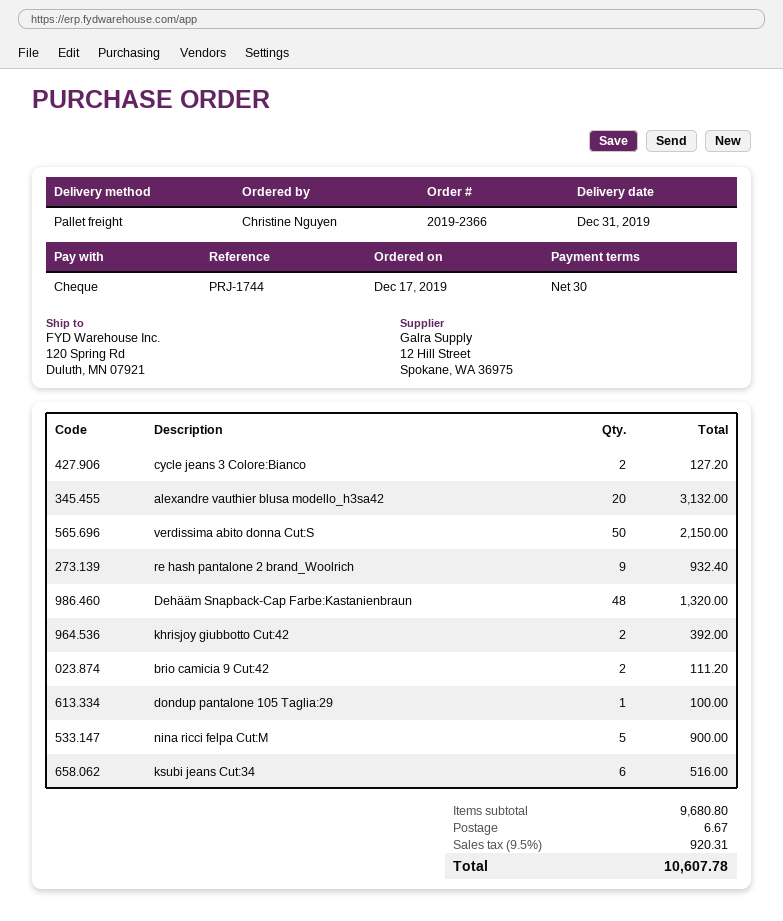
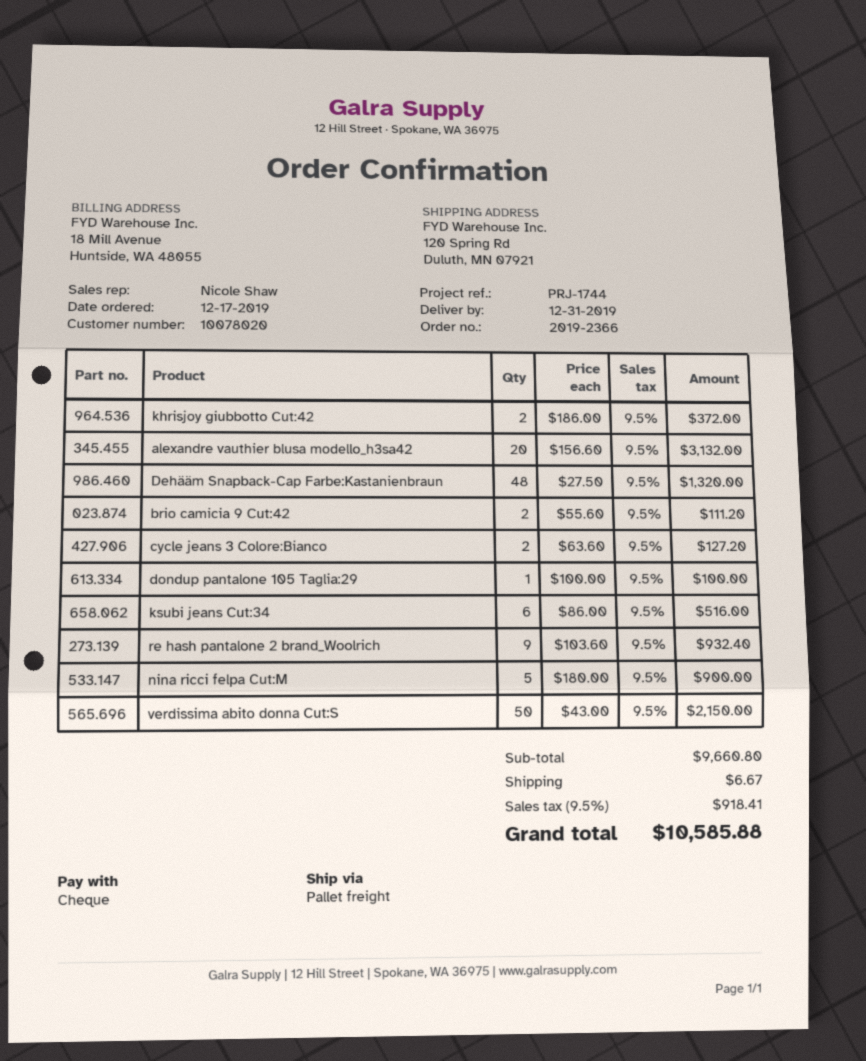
khrisjoy giubbotto Cut:42: 2 for 392.00 -> 2 for 372.00
subtotal: 9680.80 -> 9660.80
tax: 9.5% = 920.31 -> 9.5% = 918.41
total: 10607.78 -> 10585.88

